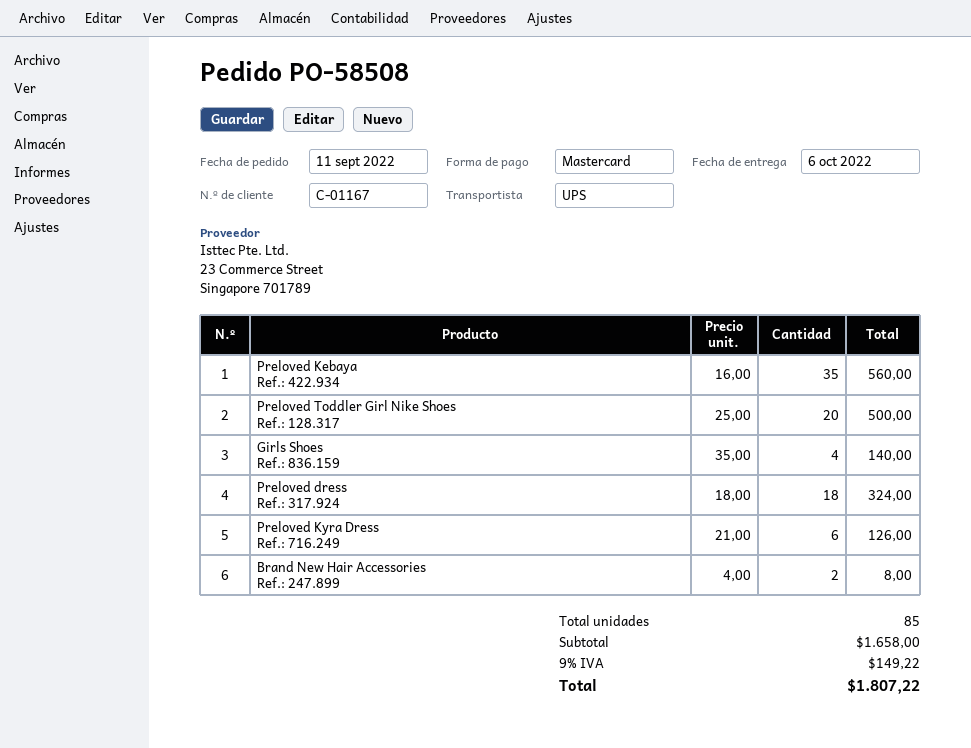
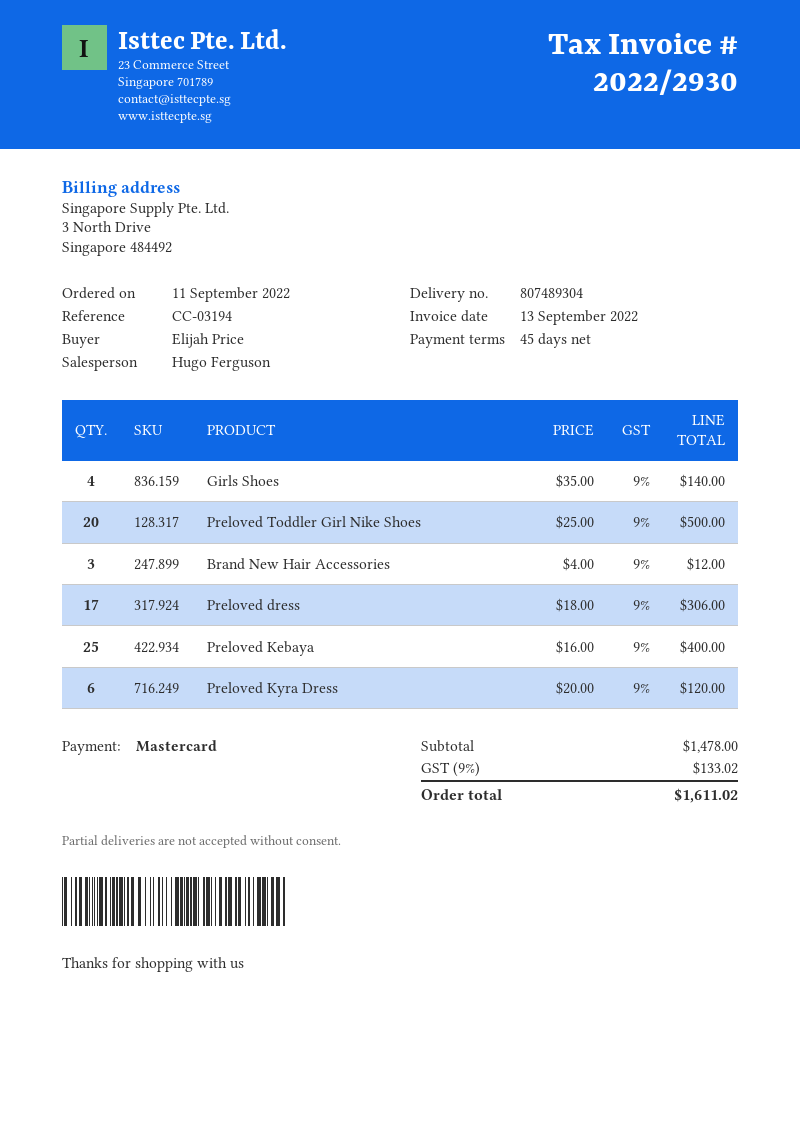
Preloved Kebaya: 35 x 16.00 = 560.00 -> 25 x 16.00 = 400.00
Preloved dress: 18 x 18.00 = 324.00 -> 17 x 18.00 = 306.00
Preloved Kyra Dress: 6 x 21.00 = 126.00 -> 6 x 20.00 = 120.00
Brand New Hair Accessories: 2 x 4.00 = 8.00 -> 3 x 4.00 = 12.00
subtotal: 1658.00 -> 1478.00
tax: 9% = 149.22 -> 9% = 133.02
total: 1807.22 -> 1611.02

